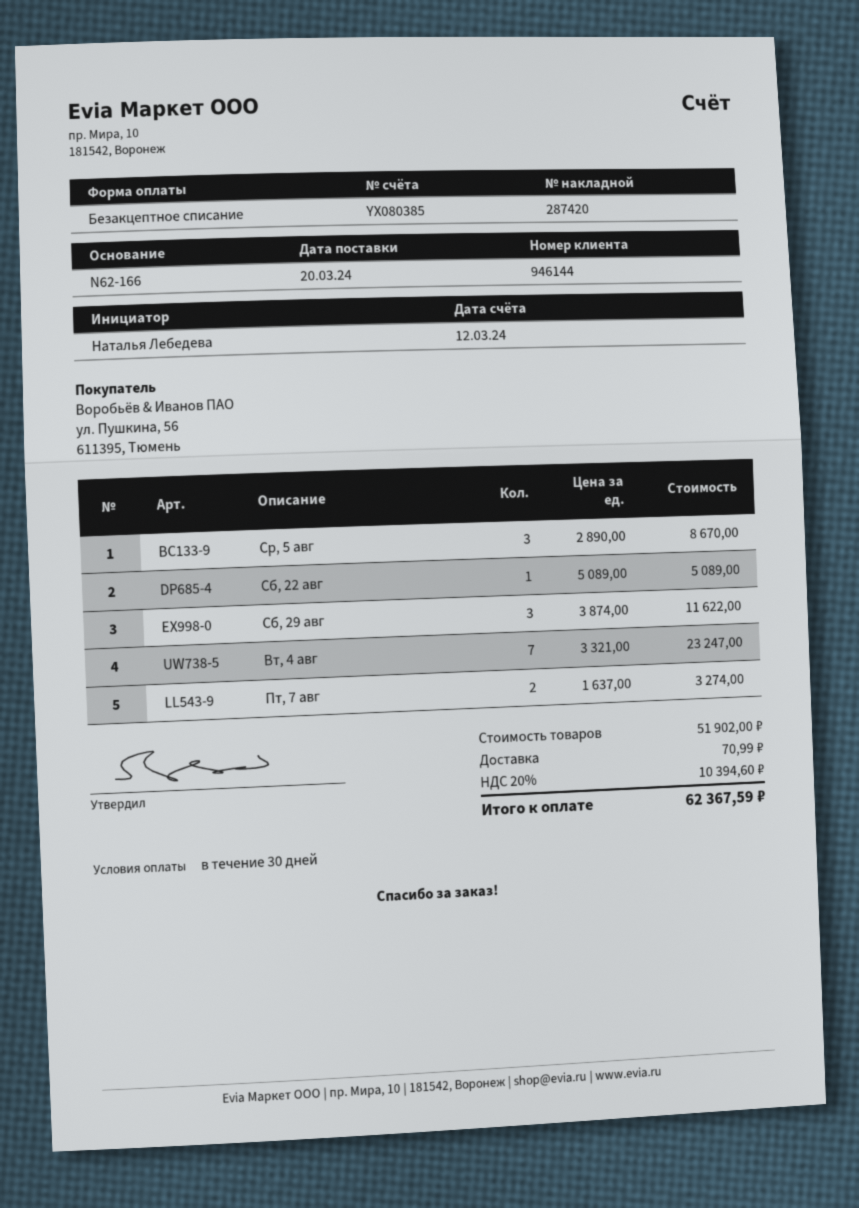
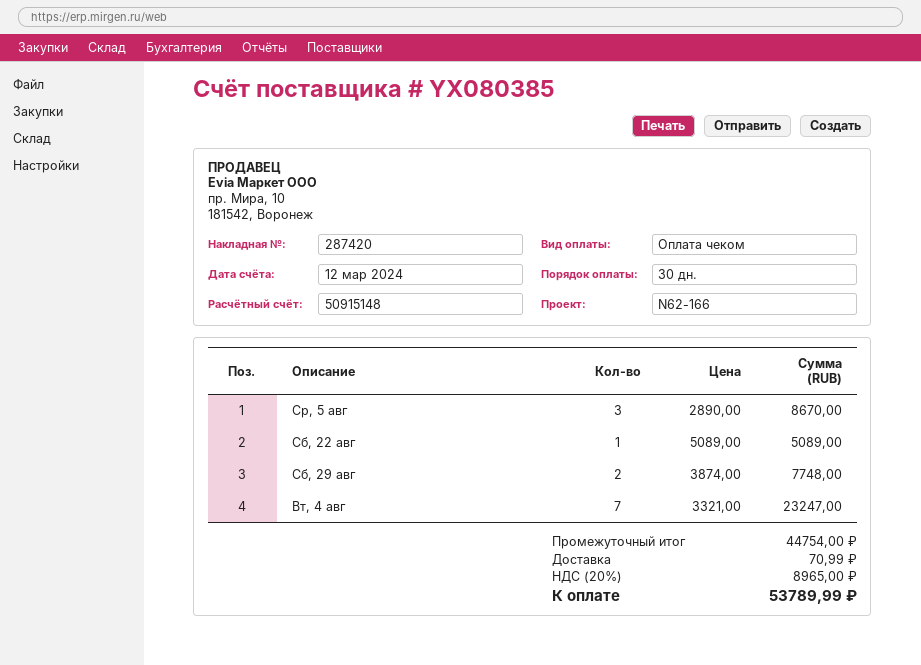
payment method: direct debit -> cheque
Сб, 29 авг: 3 x 3874.00 = 11622.00 -> 2 x 3874.00 = 7748.00
Пт, 7 авг: 2 x 1637.00 = 3274.00 -> none
subtotal: 51902.00 -> 44754.00
tax: 20% = 10394.60 -> 20% = 8965.00
total: 62367.59 -> 53789.99

